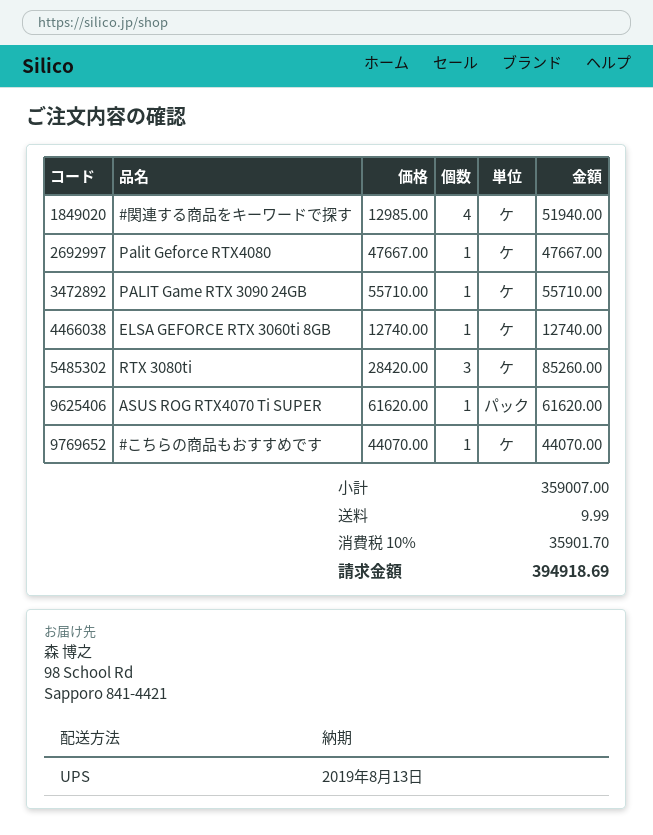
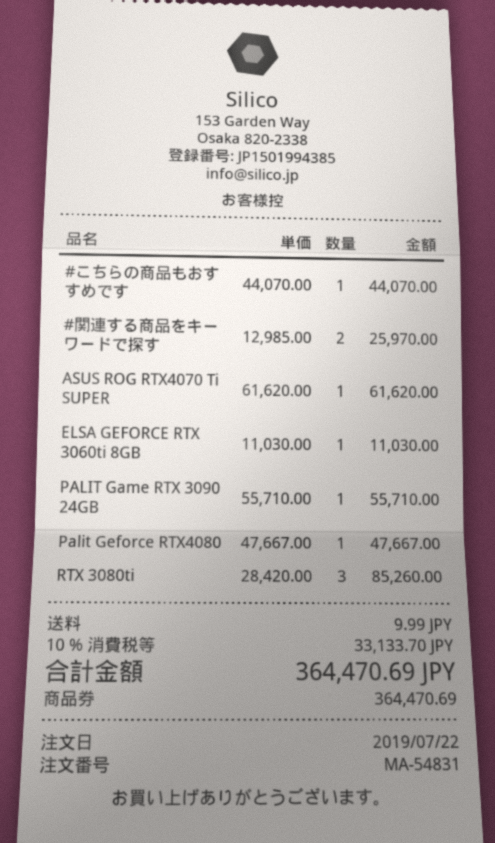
#関連する商品をキーワードで探す: 4 x 12985.00 = 51940.00 -> 2 x 12985.00 = 25970.00
ELSA GEFORCE RTX 3060ti 8GB: 1 x 12740.00 = 12740.00 -> 1 x 11030.00 = 11030.00
tax: 10% = 35901.70 -> 10% = 33133.70
total: 394918.69 -> 364470.69

